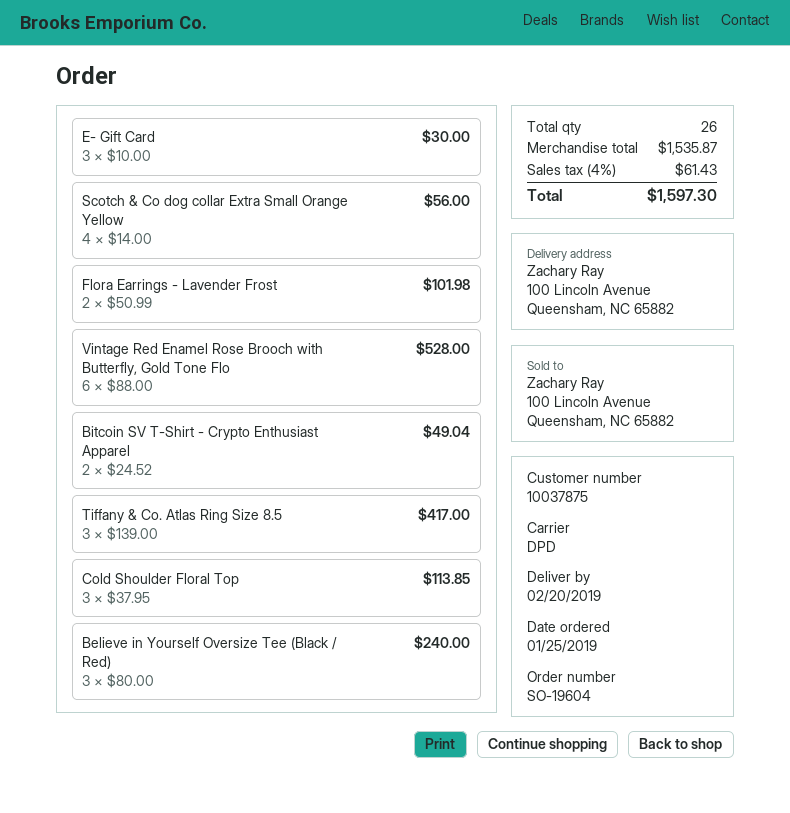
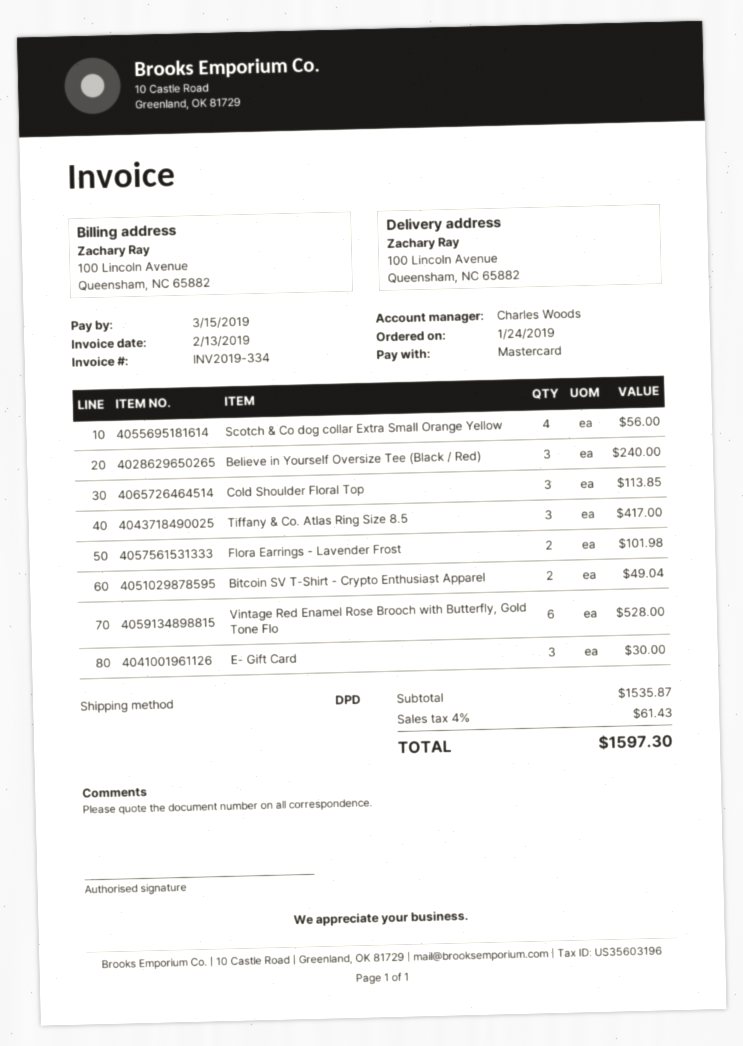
order date: 2019-01-25 -> 2019-01-24

